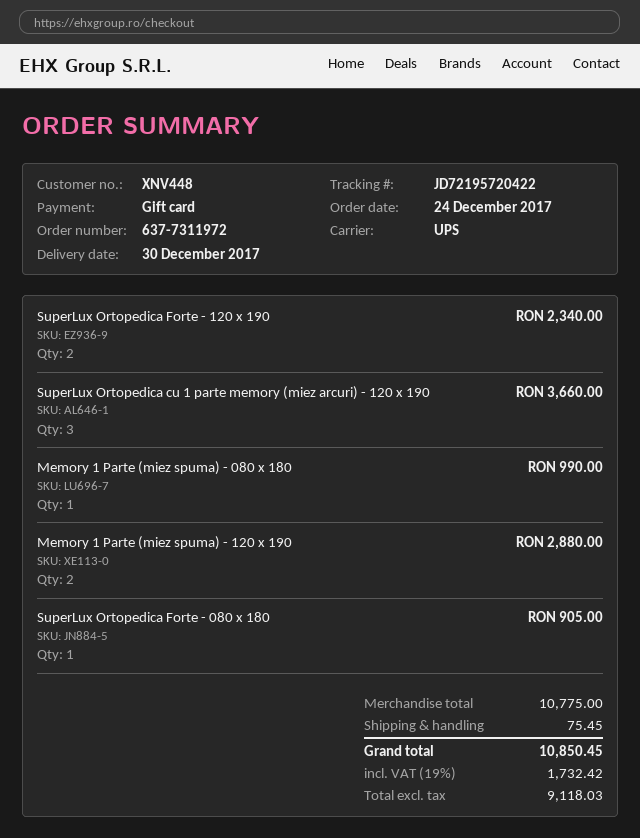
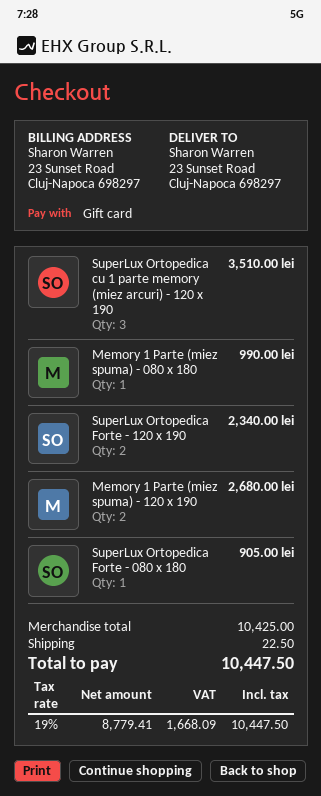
SuperLux Ortopedica cu 1 parte memory (miez arcuri) - 120 x 190: 3 for 3660.00 -> 3 for 3510.00
Memory 1 Parte (miez spuma) - 120 x 190: 2 for 2880.00 -> 2 for 2680.00
subtotal: 10775.00 -> 10425.00
shipping: 75.45 -> 22.50
net: 9118.03 -> 8779.41
tax: 19% = 1732.42 -> 19% = 1668.09
total: 10850.45 -> 10447.50

